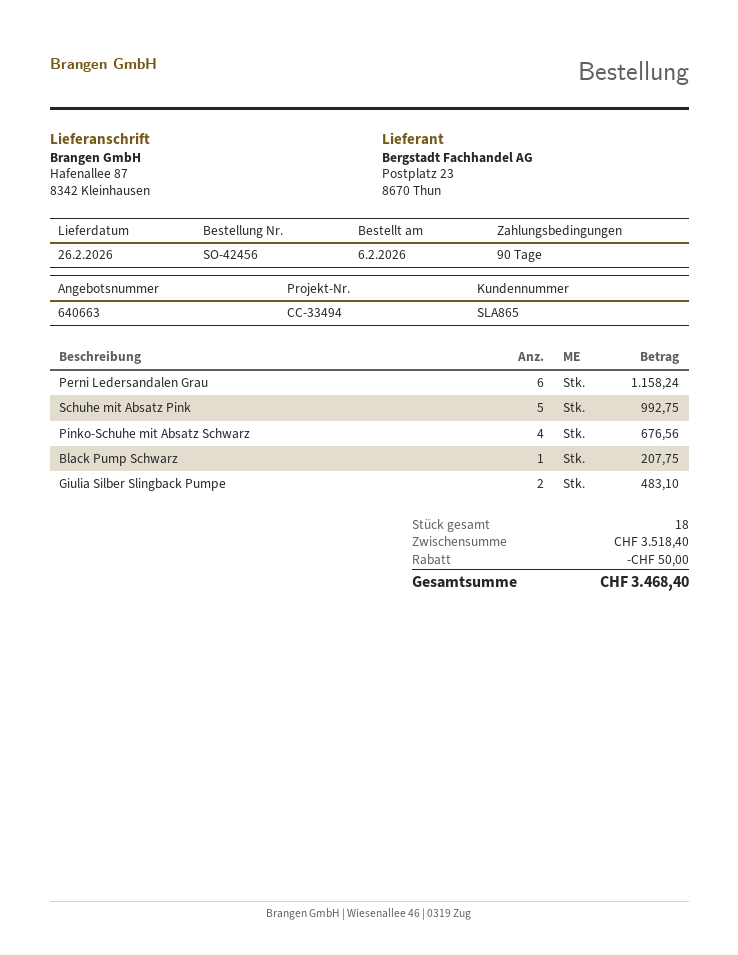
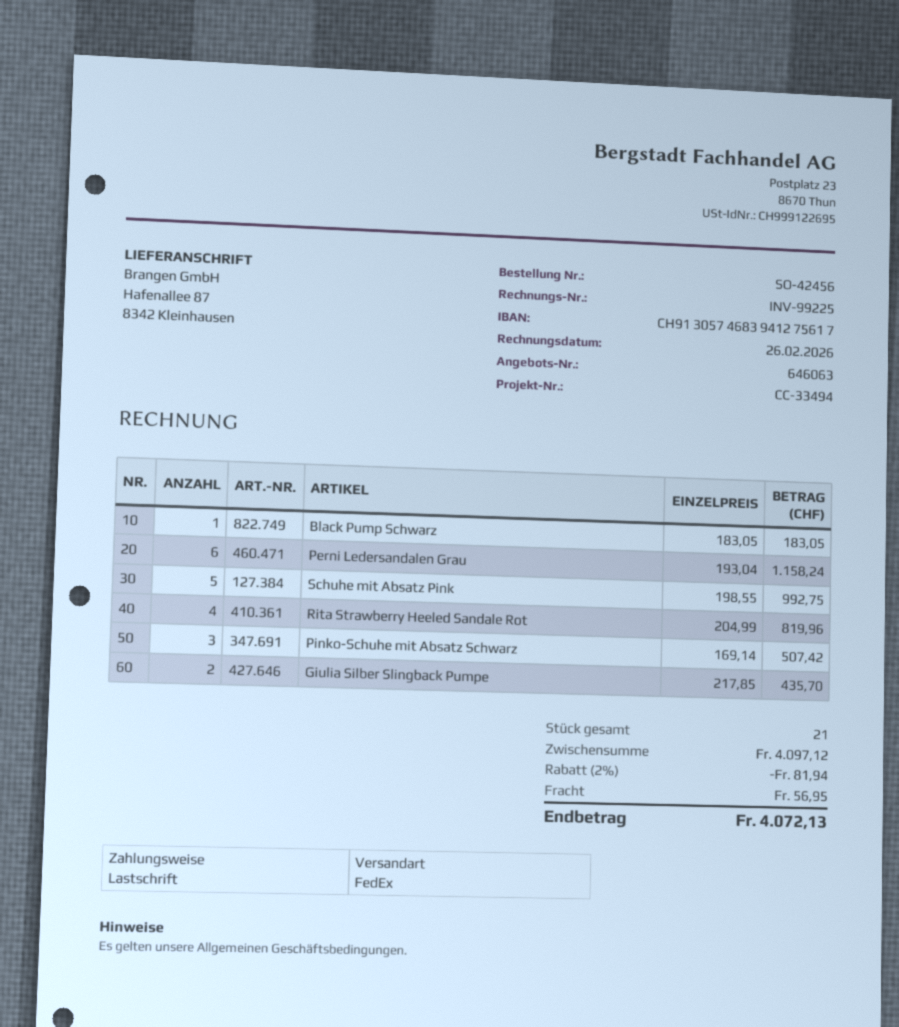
quote number: 640663 -> 646063
Pinko-Schuhe mit Absatz Schwarz: 4 for 676.56 -> 3 for 507.42
Black Pump Schwarz: 1 for 207.75 -> 1 for 183.05
Giulia Silber Slingback Pumpe: 2 for 483.10 -> 2 for 435.70
Rita Strawberry Heeled Sandale Rot: none -> 4 for 819.96
total quantity: 18 -> 21
subtotal: 3518.40 -> 4097.12
discount: 50.00 -> 81.94
shipping: none -> 56.95
total: 3468.40 -> 4072.13

